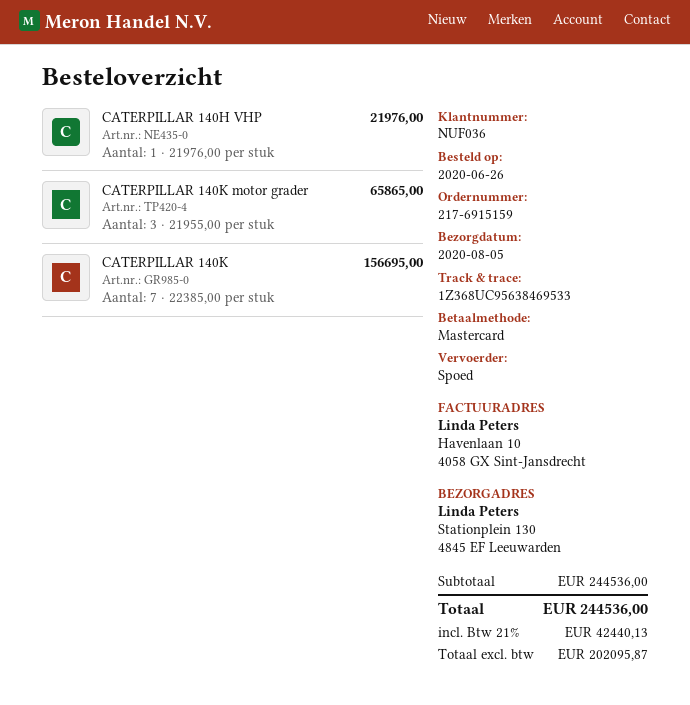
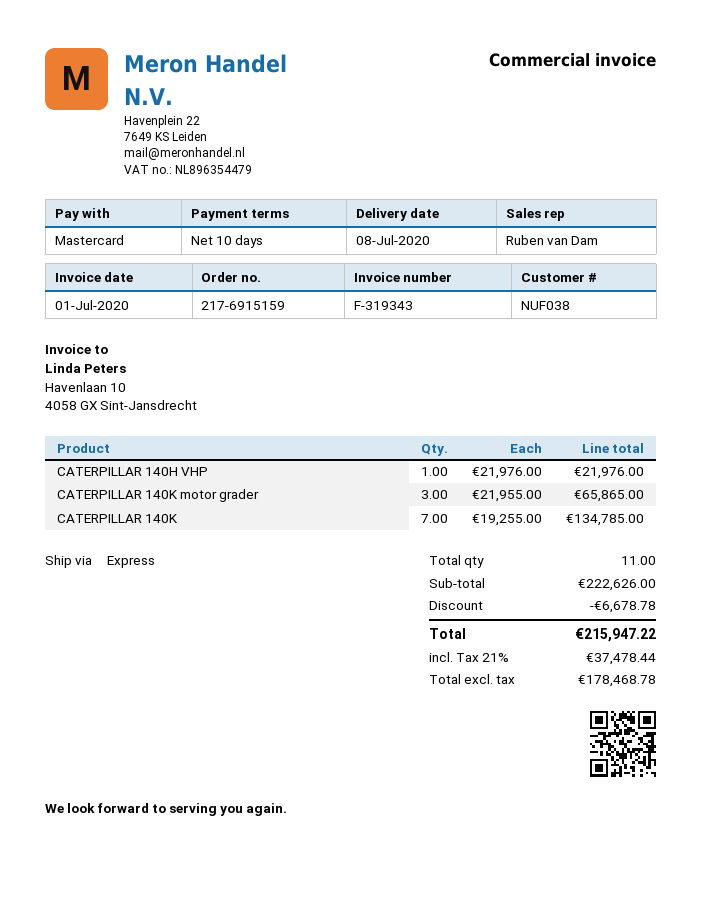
delivery date: 2020-08-05 -> 2020-07-08
customer number: NUF036 -> NUF038
CATERPILLAR 140K: 7 x 22385.00 = 156695.00 -> 7 x 19255.00 = 134785.00
subtotal: 244536.00 -> 222626.00
discount: none -> 6678.78
net: 202095.87 -> 178468.78
tax: 21% = 42440.13 -> 21% = 37478.44
total: 244536.00 -> 215947.22

